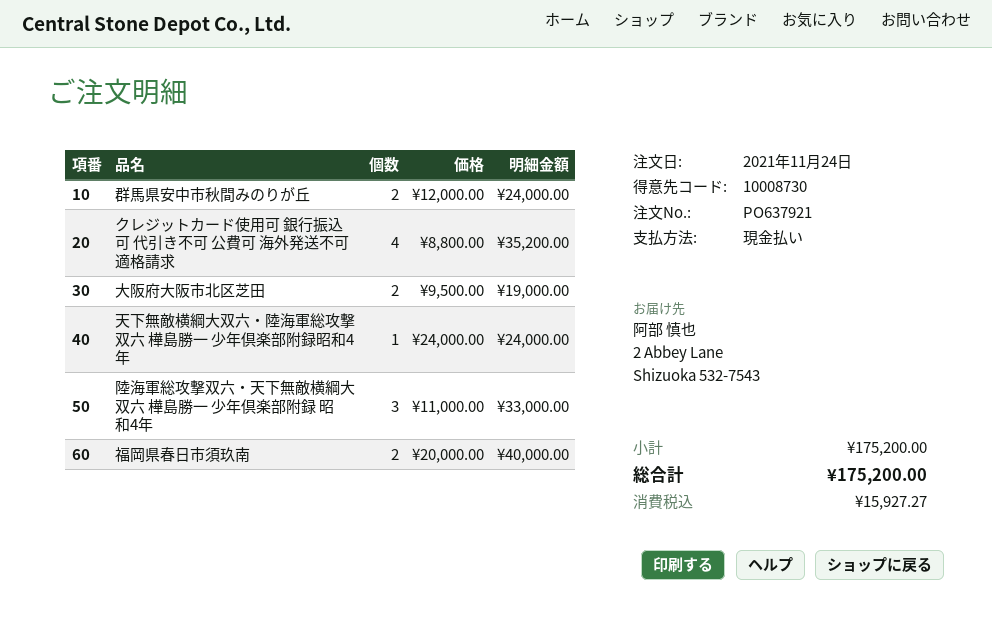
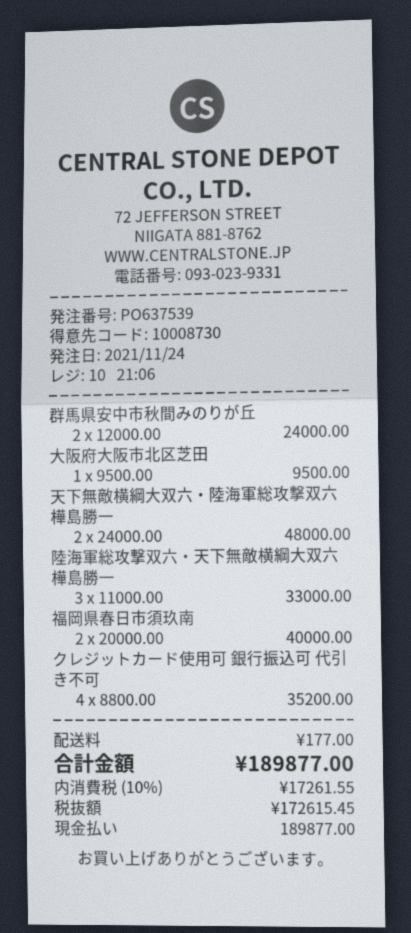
order number: PO637921 -> PO637539
大阪府大阪市北区芝田: 2 x 9500.00 = 19000.00 -> 1 x 9500.00 = 9500.00
天下無敵横綱大双六・陸海軍総攻撃双六 樺島勝一 少年倶楽部附録昭和4年: 1 x 24000.00 = 24000.00 -> 2 x 24000.00 = 48000.00
shipping: none -> 177.00
tax: 15927.27 -> 17261.55
total: 175200.00 -> 189877.00

